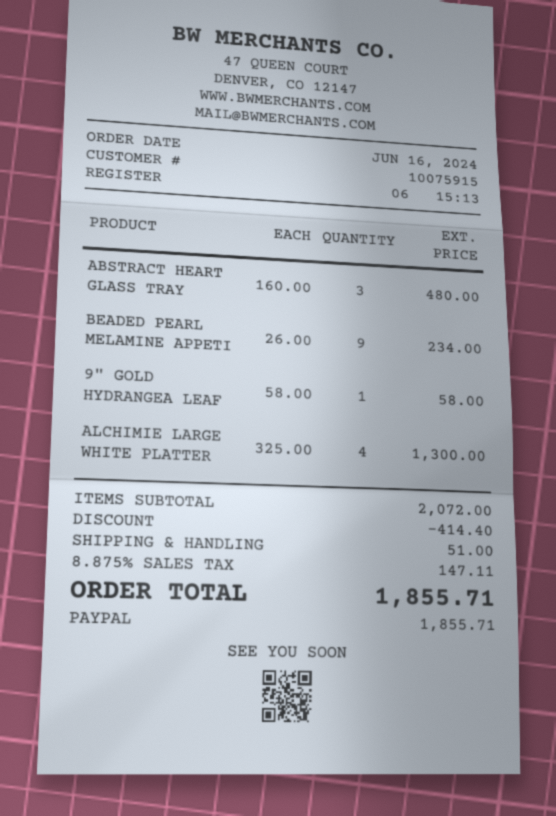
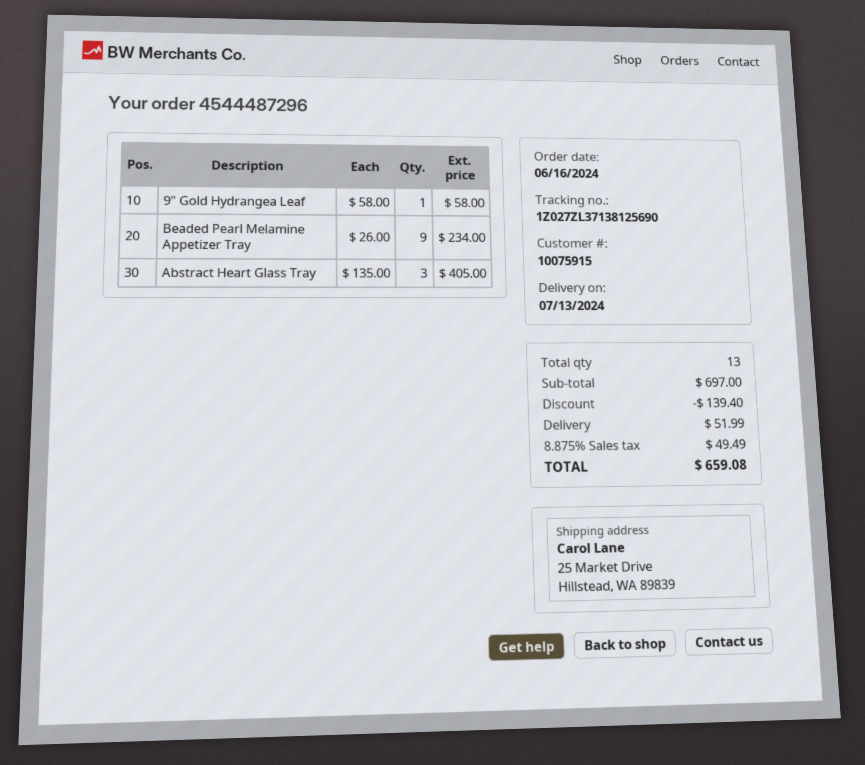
ABSTRACT HEART GLASS TRAY: 3 x 160.00 = 480.00 -> 3 x 135.00 = 405.00
ALCHIMIE LARGE WHITE PLATTER: 4 x 325.00 = 1300.00 -> none
subtotal: 2072.00 -> 697.00
discount: 414.40 -> 139.40
shipping: 51.00 -> 51.99
tax: 8.875% = 147.11 -> 8.875% = 49.49
total: 1855.71 -> 659.08

